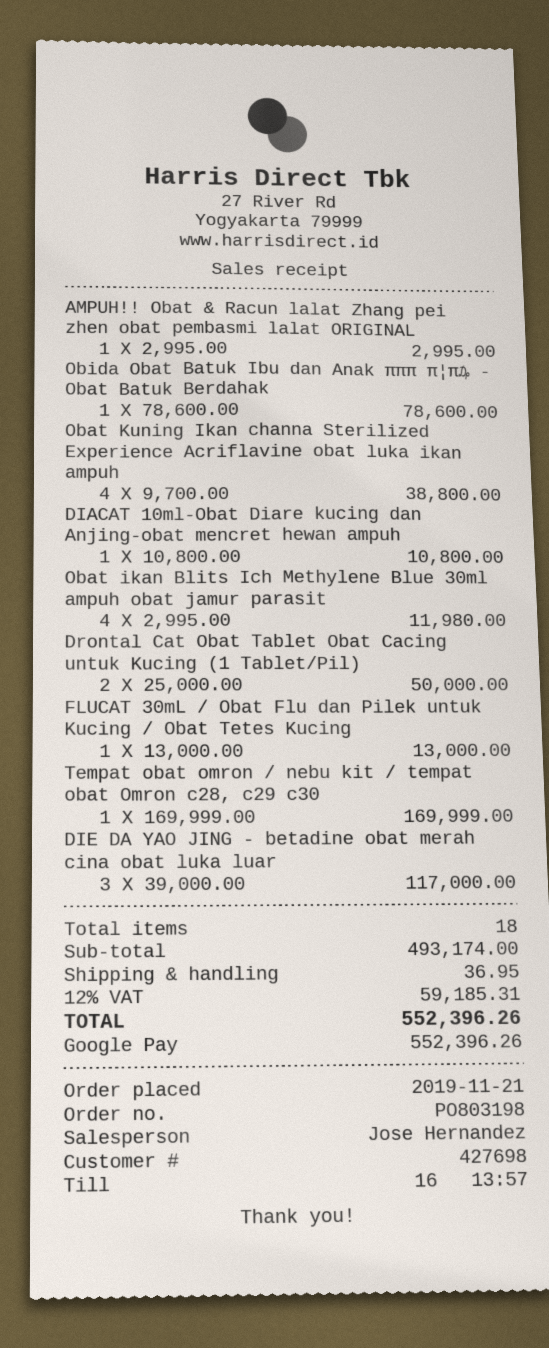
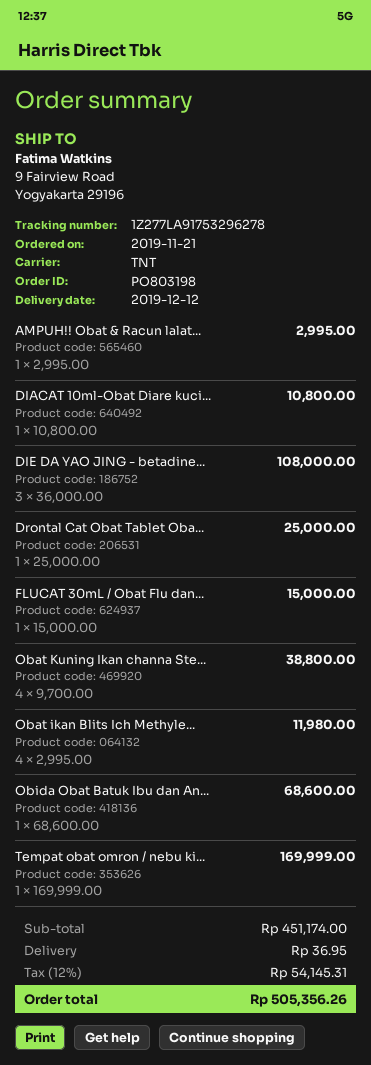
Obida Obat Batuk Ibu dan Anak πππ π¦π₯ - Obat Batuk Berdahak: 1 x 78600.00 = 78600.00 -> 1 x 68600.00 = 68600.00
Drontal Cat Obat Tablet Obat Cacing untuk Kucing (1 Tablet/Pil): 2 x 25000.00 = 50000.00 -> 1 x 25000.00 = 25000.00
FLUCAT 30mL / Obat Flu dan Pilek untuk Kucing / Obat Tetes Kucing: 1 x 13000.00 = 13000.00 -> 1 x 15000.00 = 15000.00
DIE DA YAO JING - betadine obat merah cina obat luka luar: 3 x 39000.00 = 117000.00 -> 3 x 36000.00 = 108000.00
subtotal: 493174.00 -> 451174.00
tax: 12% = 59185.31 -> 12% = 54145.31
total: 552396.26 -> 505356.26

